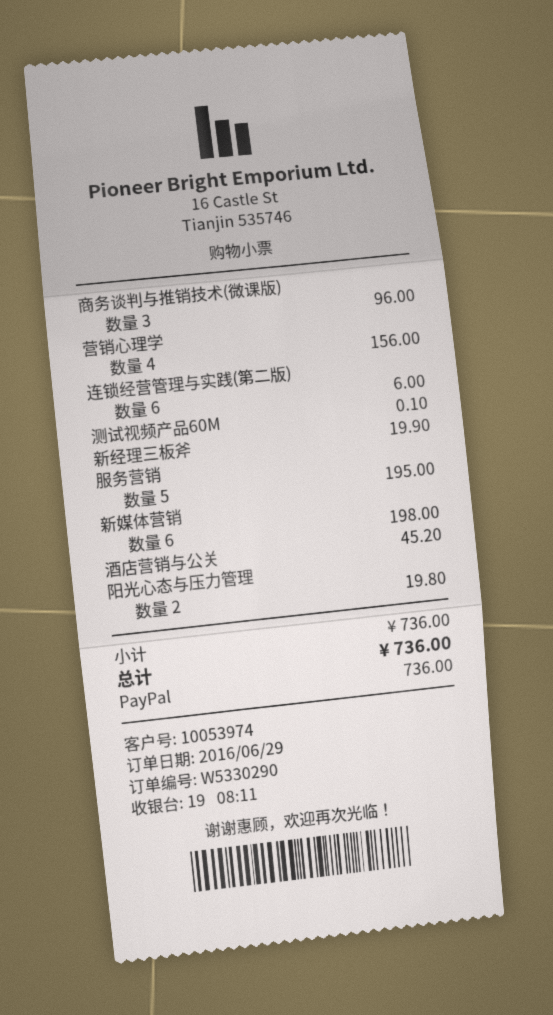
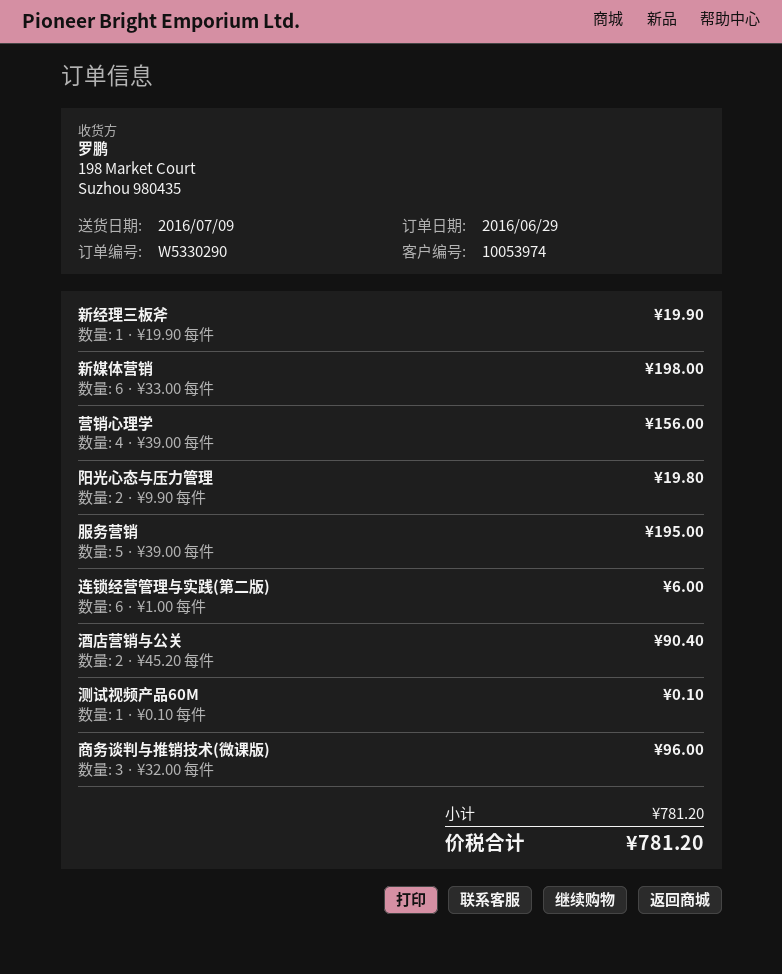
酒店营销与公关: 1 for 45.20 -> 2 for 90.40
subtotal: 736.00 -> 781.20
total: 736.00 -> 781.20

